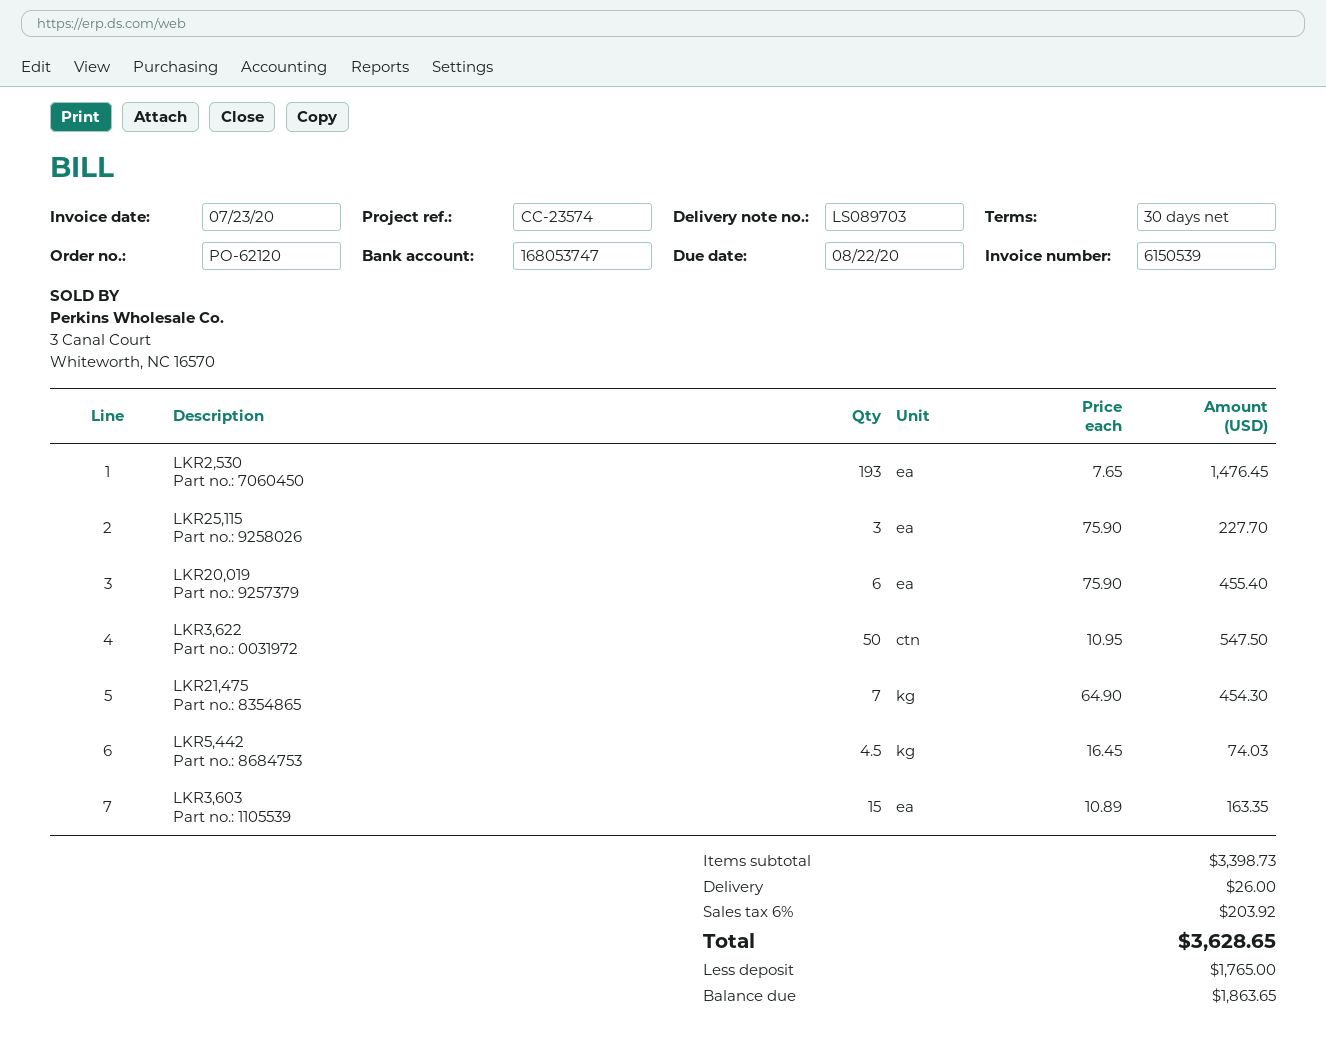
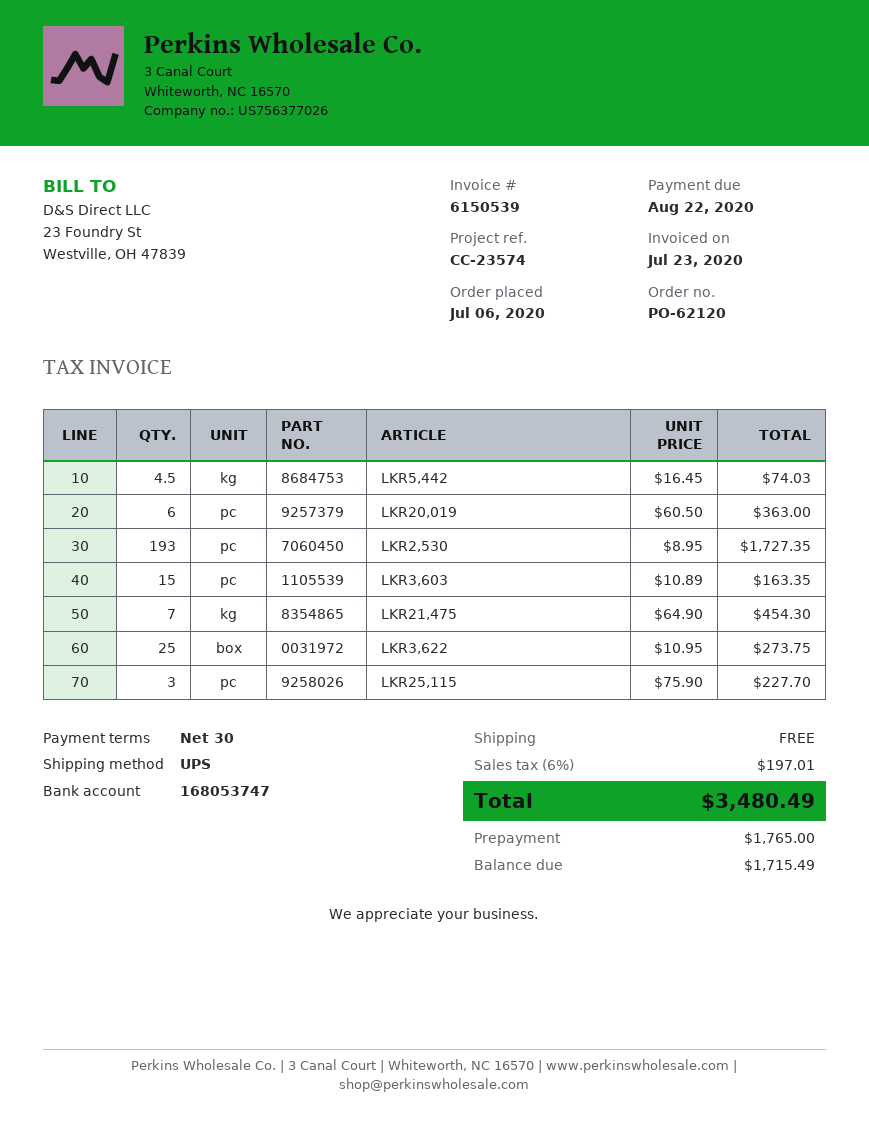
LKR2,530: 193 x 7.65 = 1476.45 -> 193 x 8.95 = 1727.35
LKR20,019: 6 x 75.90 = 455.40 -> 6 x 60.50 = 363.00
LKR3,622: 50 x 10.95 = 547.50 -> 25 x 10.95 = 273.75
shipping: 26.00 -> 0.00
tax: 6% = 203.92 -> 6% = 197.01
total: 3628.65 -> 3480.49
balance: 1863.65 -> 1715.49

